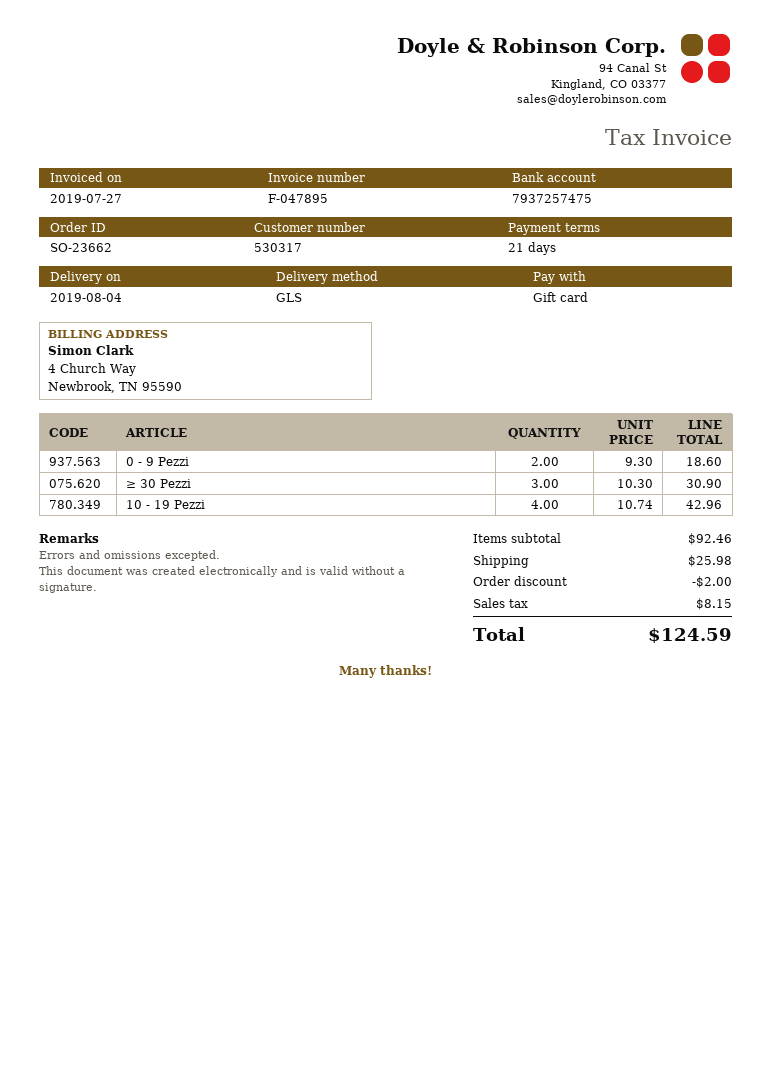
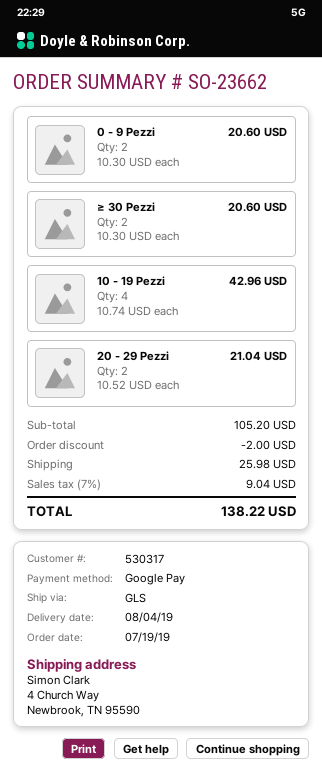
payment method: gift card -> Google Pay
0 - 9 Pezzi: 2 x 9.30 = 18.60 -> 2 x 10.30 = 20.60
≥ 30 Pezzi: 3 x 10.30 = 30.90 -> 2 x 10.30 = 20.60
20 - 29 Pezzi: none -> 2 x 10.52 = 21.04
subtotal: 92.46 -> 105.20
tax: 8.15 -> 9.04
total: 124.59 -> 138.22

